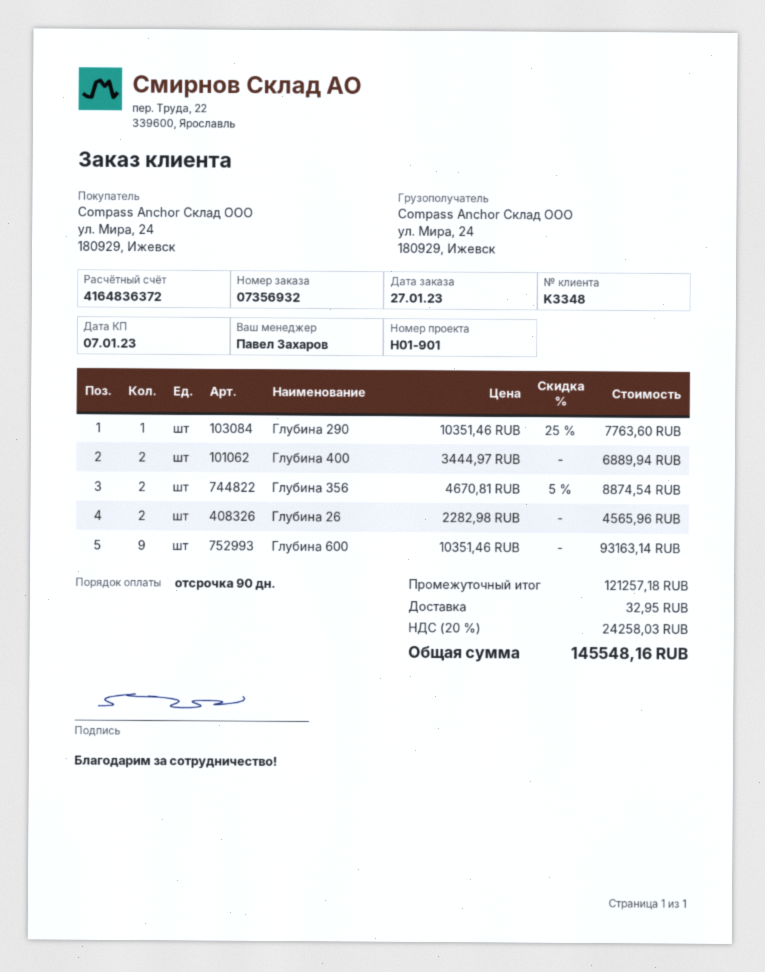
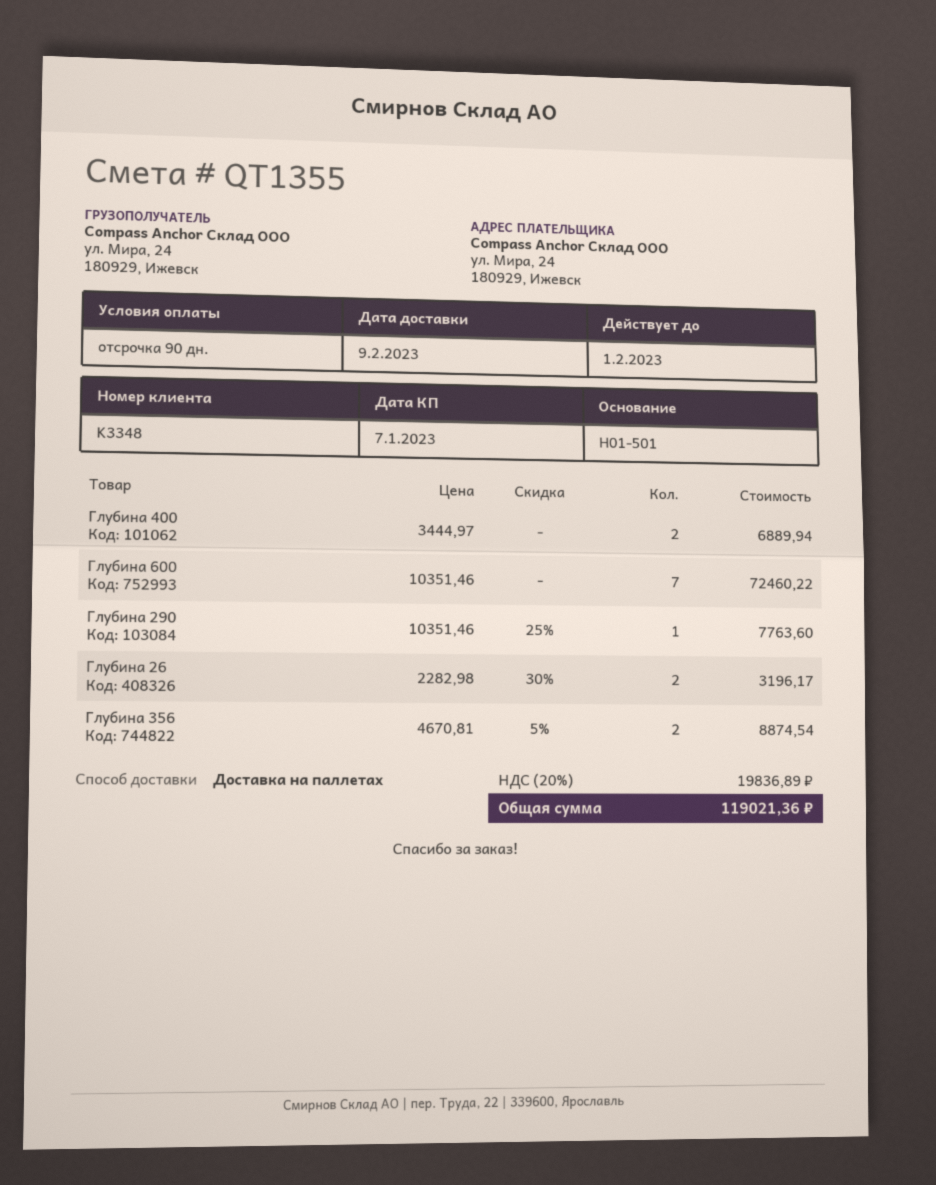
reference: H01-901 -> H01-501
Глубина 26: 2 x 2282.98 = 4565.96 -> 2 x 2282.98 - 30% = 3196.17
Глубина 600: 9 x 10351.46 = 93163.14 -> 7 x 10351.46 = 72460.22
shipping: 32.95 -> none
tax: 20% = 24258.03 -> 20% = 19836.89
total: 145548.16 -> 119021.36

